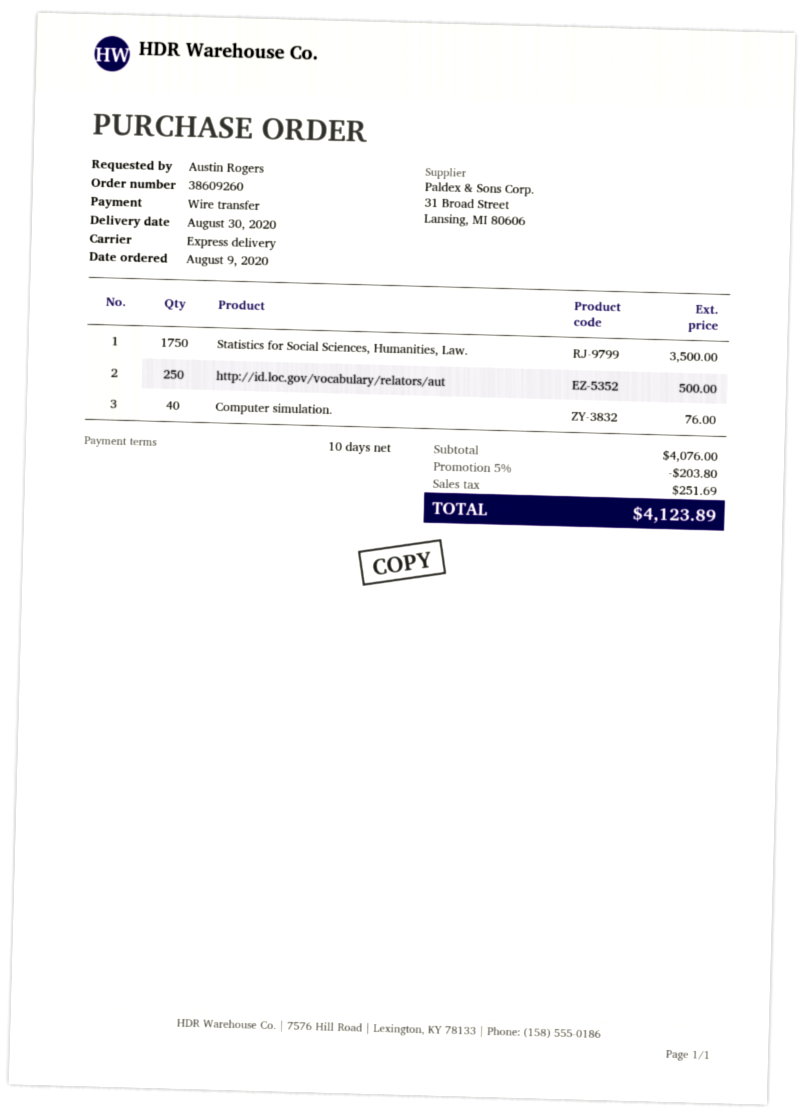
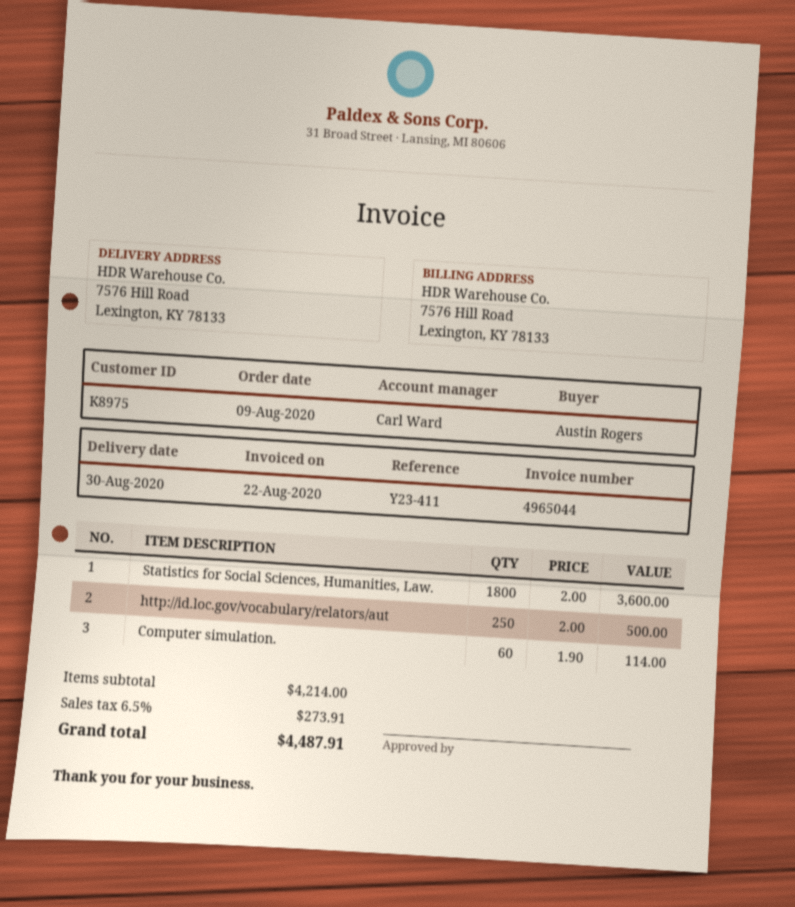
Statistics for Social Sciences, Humanities, Law.: 1750 for 3500.00 -> 1800 for 3600.00
Computer simulation.: 40 for 76.00 -> 60 for 114.00
subtotal: 4076.00 -> 4214.00
discount: 5% = 203.80 -> none
tax: 251.69 -> 273.91
total: 4123.89 -> 4487.91

